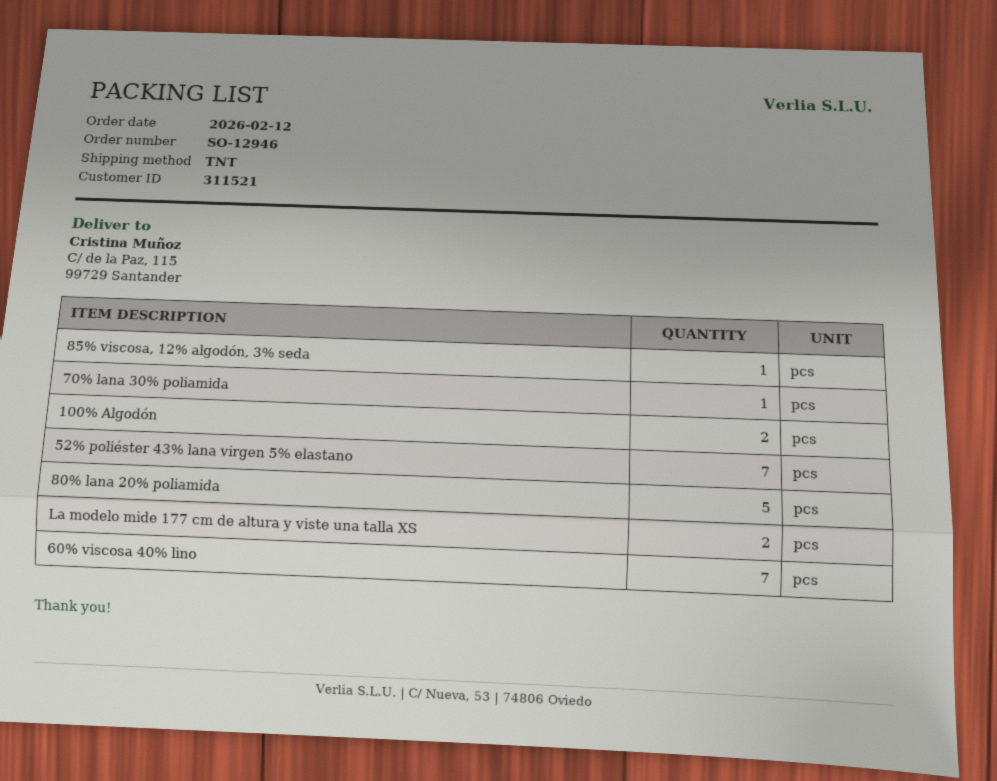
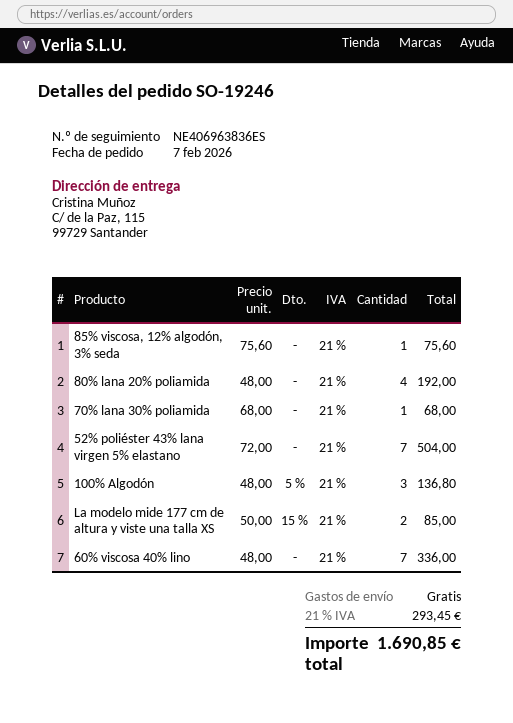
order number: SO-12946 -> SO-19246
order date: 2026-02-12 -> 2026-02-07
100% Algodón: 2 -> 3
80% lana 20% poliamida: 5 -> 4

